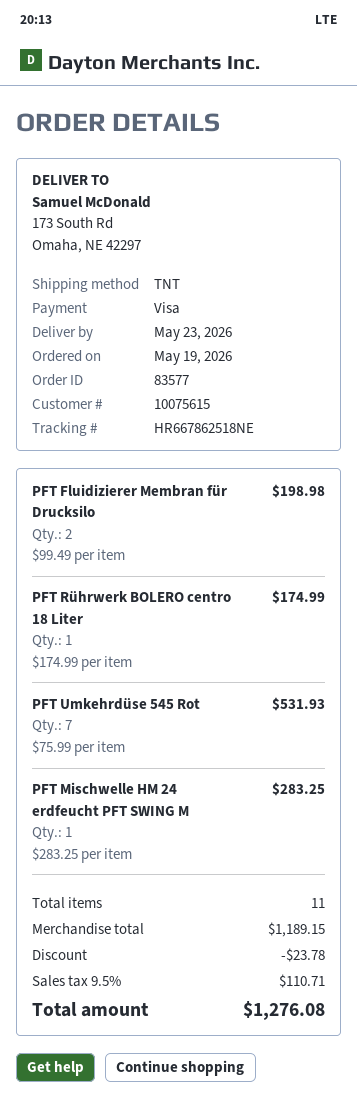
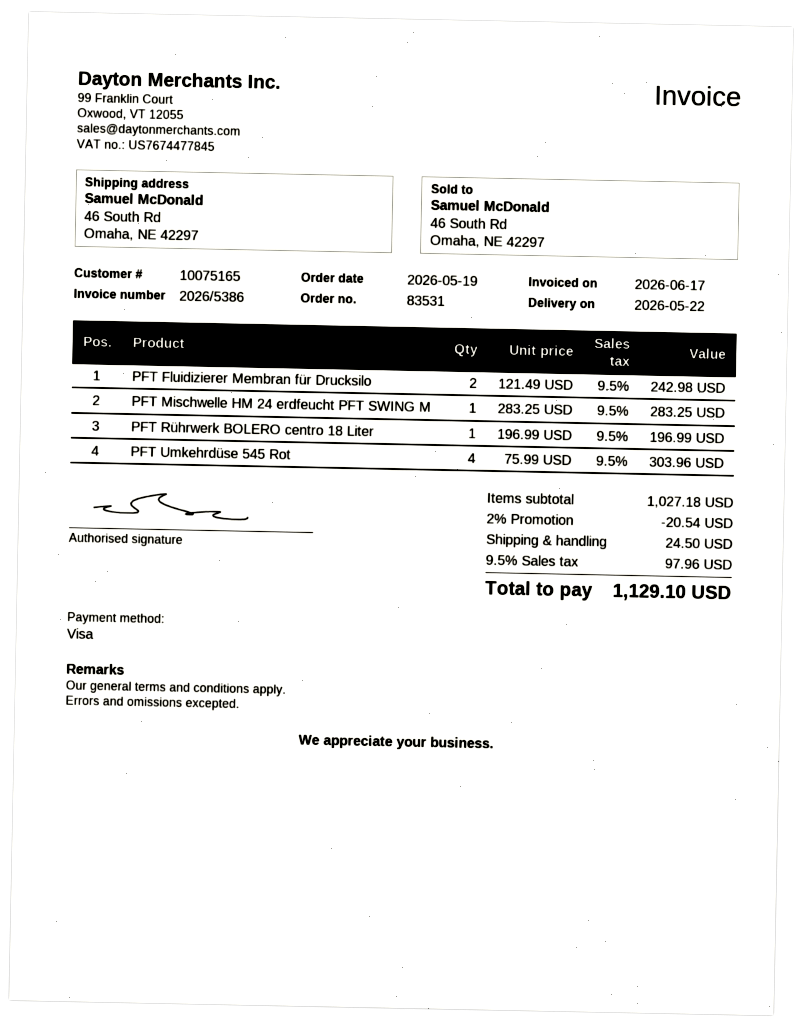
order number: 83577 -> 83531
delivery date: 2026-05-23 -> 2026-05-22
customer number: 10075615 -> 10075165
ship to: 173 South Rd, Omaha, NE 42297 -> 46 South Rd, Omaha, NE 42297
PFT Fluidizierer Membran für Drucksilo: 2 x 99.49 = 198.98 -> 2 x 121.49 = 242.98
PFT Rührwerk BOLERO centro 18 Liter: 1 x 174.99 = 174.99 -> 1 x 196.99 = 196.99
PFT Umkehrdüse 545 Rot: 7 x 75.99 = 531.93 -> 4 x 75.99 = 303.96
subtotal: 1189.15 -> 1027.18
discount: 23.78 -> 20.54
shipping: none -> 24.50
tax: 9.5% = 110.71 -> 9.5% = 97.96
total: 1276.08 -> 1129.10

